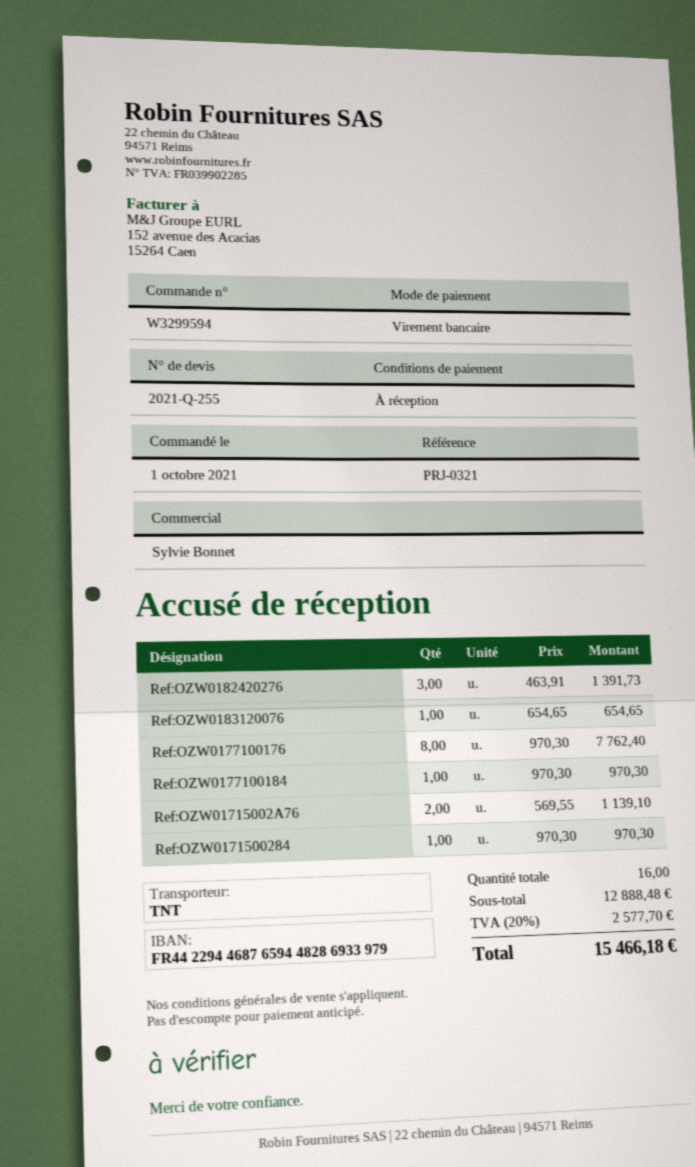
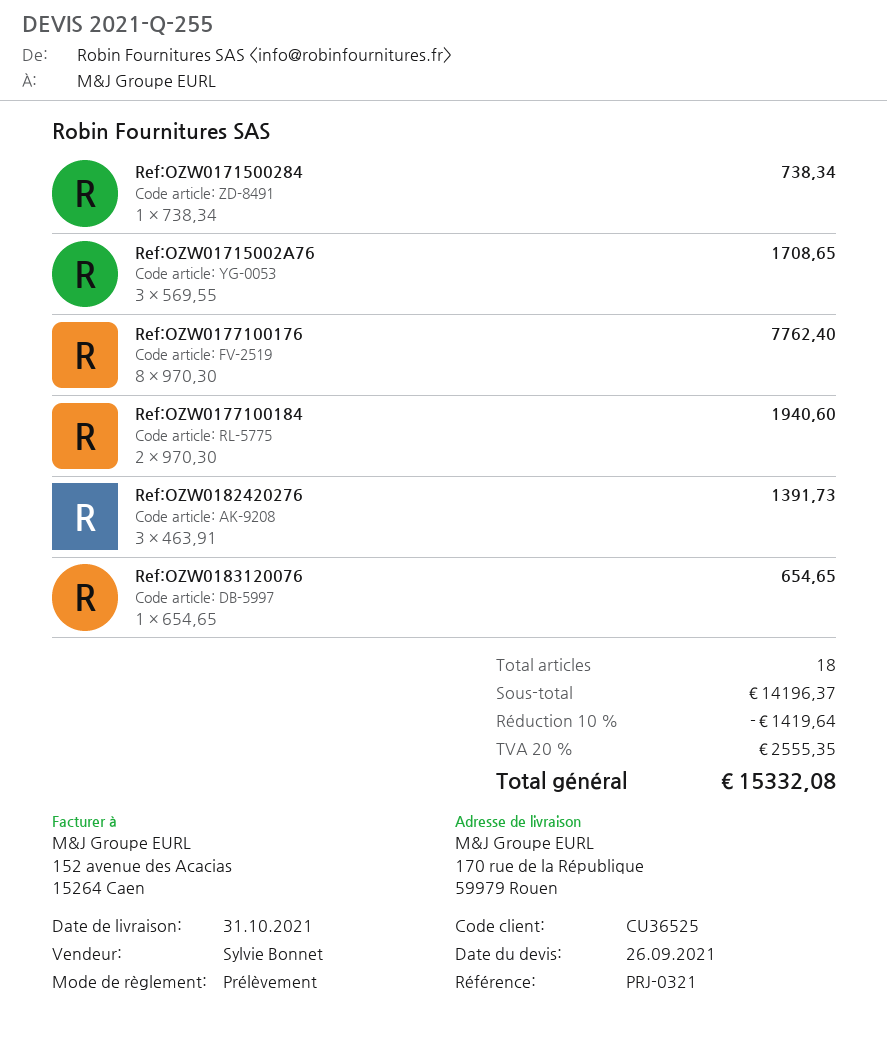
payment method: bank transfer -> direct debit
Ref:OZW0177100184: 1 x 970.30 = 970.30 -> 2 x 970.30 = 1940.60
Ref:OZW01715002A76: 2 x 569.55 = 1139.10 -> 3 x 569.55 = 1708.65
Ref:OZW0171500284: 1 x 970.30 = 970.30 -> 1 x 738.34 = 738.34
total quantity: 16 -> 18
subtotal: 12888.48 -> 14196.37
discount: none -> 10% = 1419.64
tax: 20% = 2577.70 -> 20% = 2555.35
total: 15466.18 -> 15332.08

